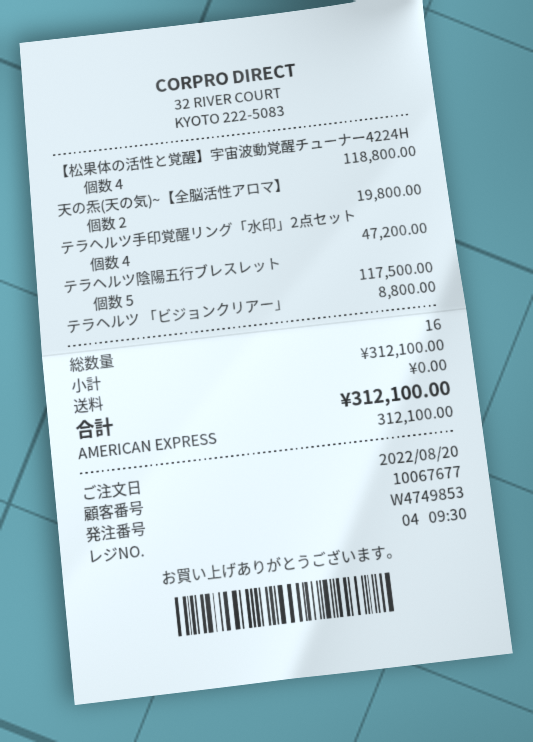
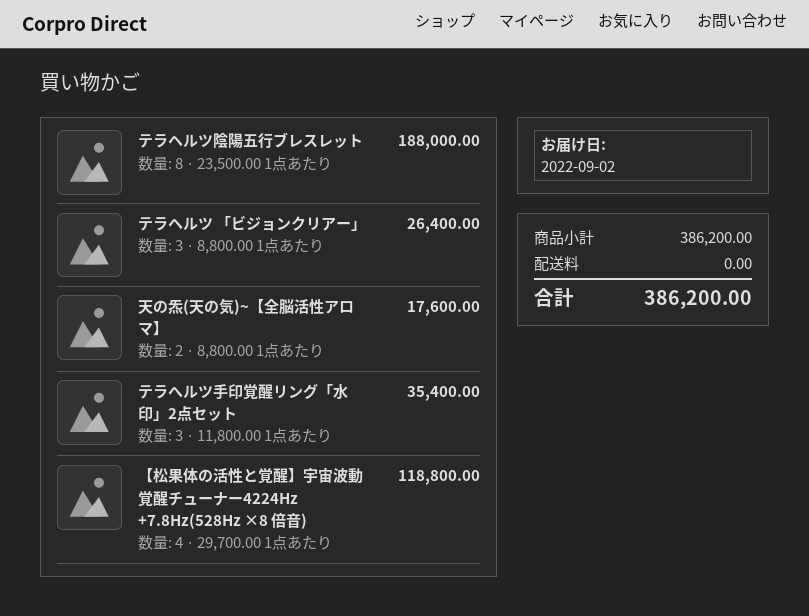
天の炁(天の気)~【全脳活性アロマ】: 2 for 19800.00 -> 2 for 17600.00
テラへルツ手印覚醒リング「水印」2点セット: 4 for 47200.00 -> 3 for 35400.00
テラヘルツ陰陽五行ブレスレット: 5 for 117500.00 -> 8 for 188000.00
テラヘルツ 「ビジョンクリアー」: 1 for 8800.00 -> 3 for 26400.00
subtotal: 312100.00 -> 386200.00
total: 312100.00 -> 386200.00

